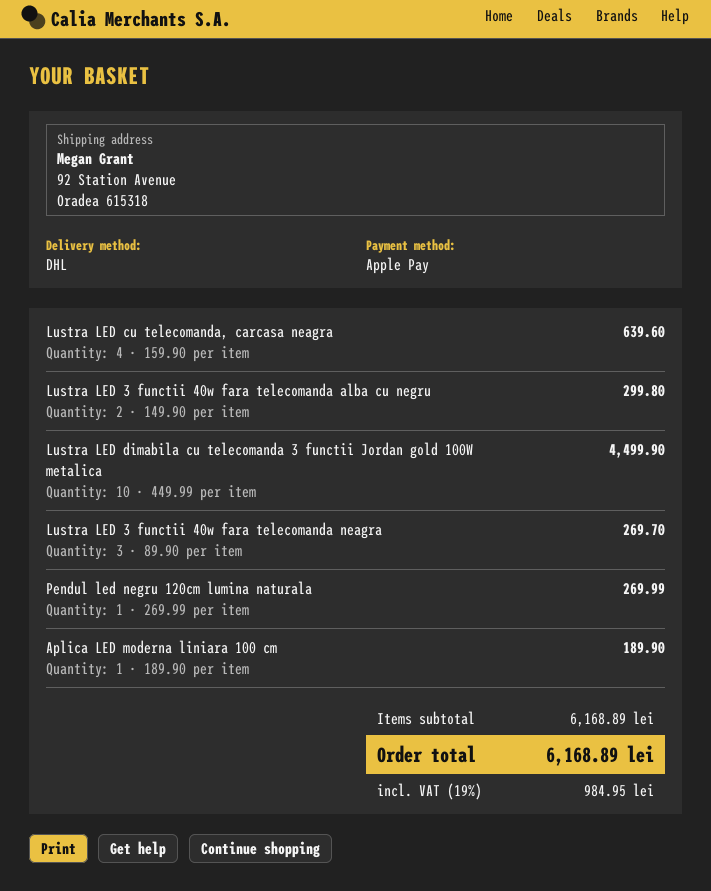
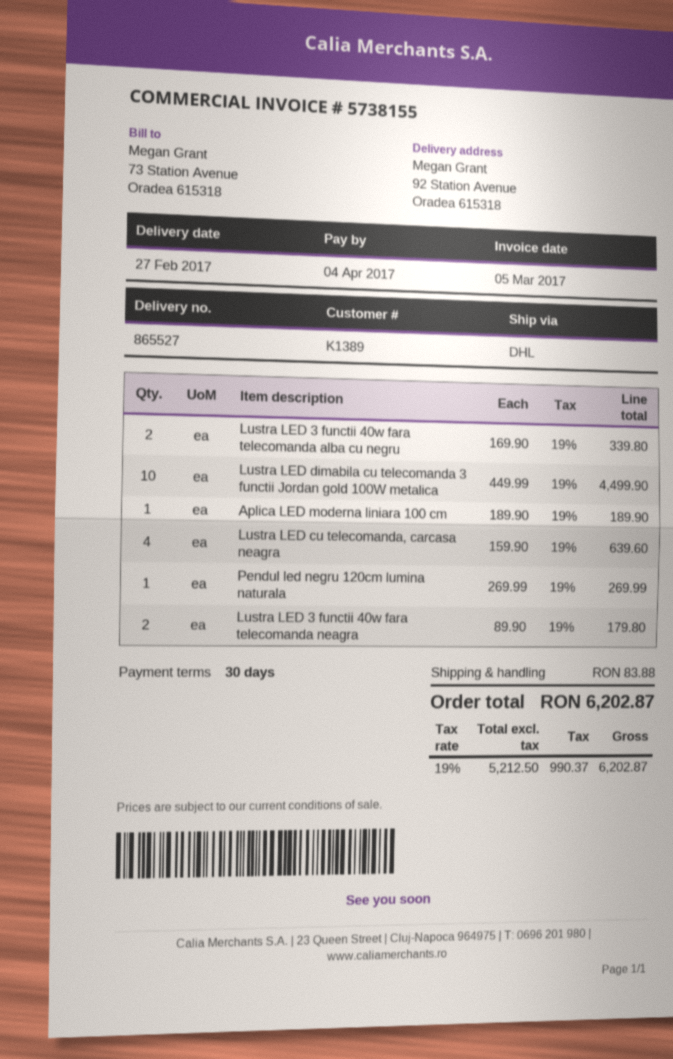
Lustra LED 3 functii 40w fara telecomanda alba cu negru: 2 x 149.90 = 299.80 -> 2 x 169.90 = 339.80
Lustra LED 3 functii 40w fara telecomanda neagra: 3 x 89.90 = 269.70 -> 2 x 89.90 = 179.80
shipping: none -> 83.88
tax: 19% = 984.95 -> 19% = 990.37
total: 6168.89 -> 6202.87

